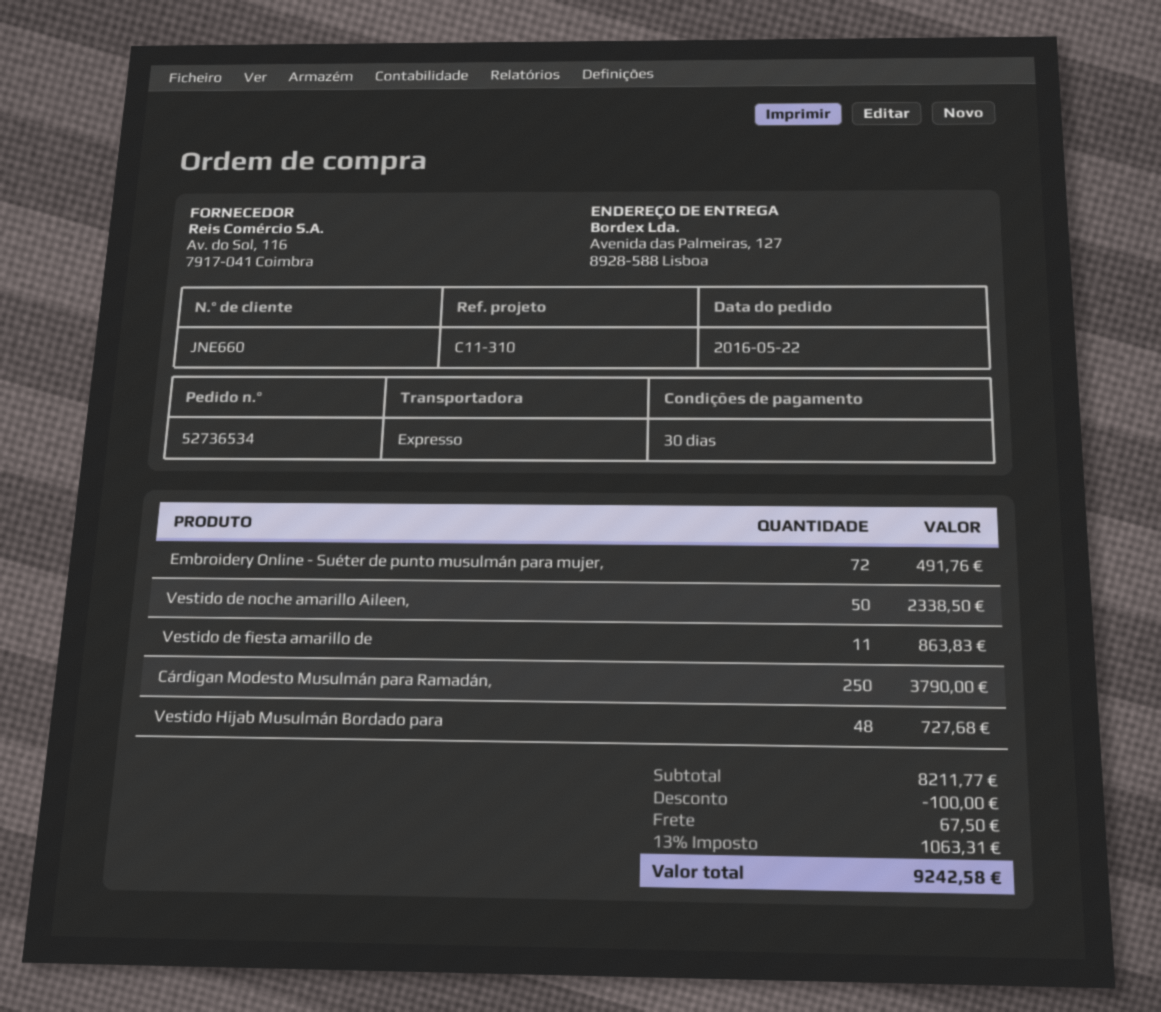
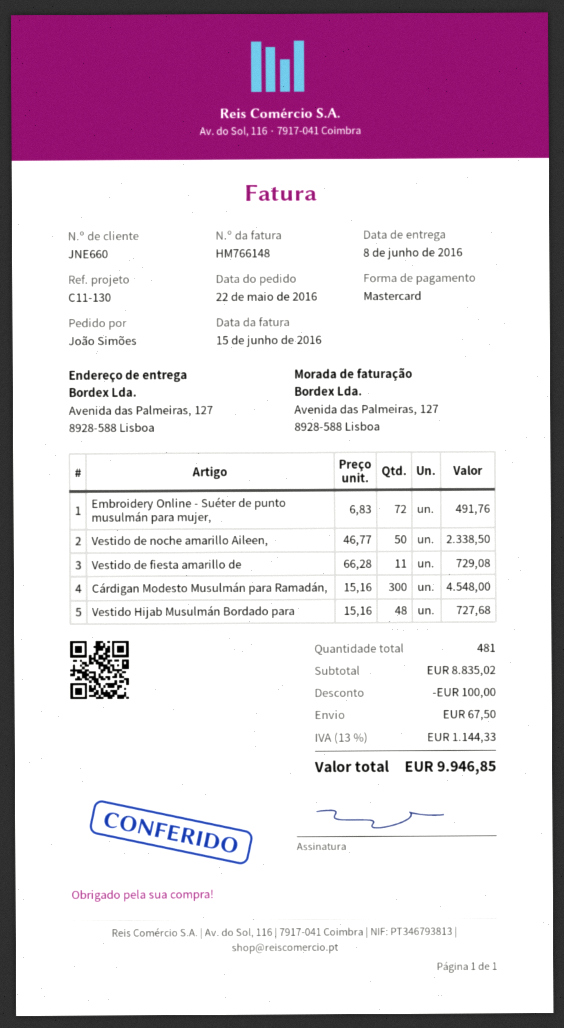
reference: C11-310 -> C11-130
Vestido de fiesta amarillo de: 11 for 863.83 -> 11 for 729.08
Cárdigan Modesto Musulmán para Ramadán,: 250 for 3790.00 -> 300 for 4548.00
subtotal: 8211.77 -> 8835.02
tax: 13% = 1063.31 -> 13% = 1144.33
total: 9242.58 -> 9946.85

